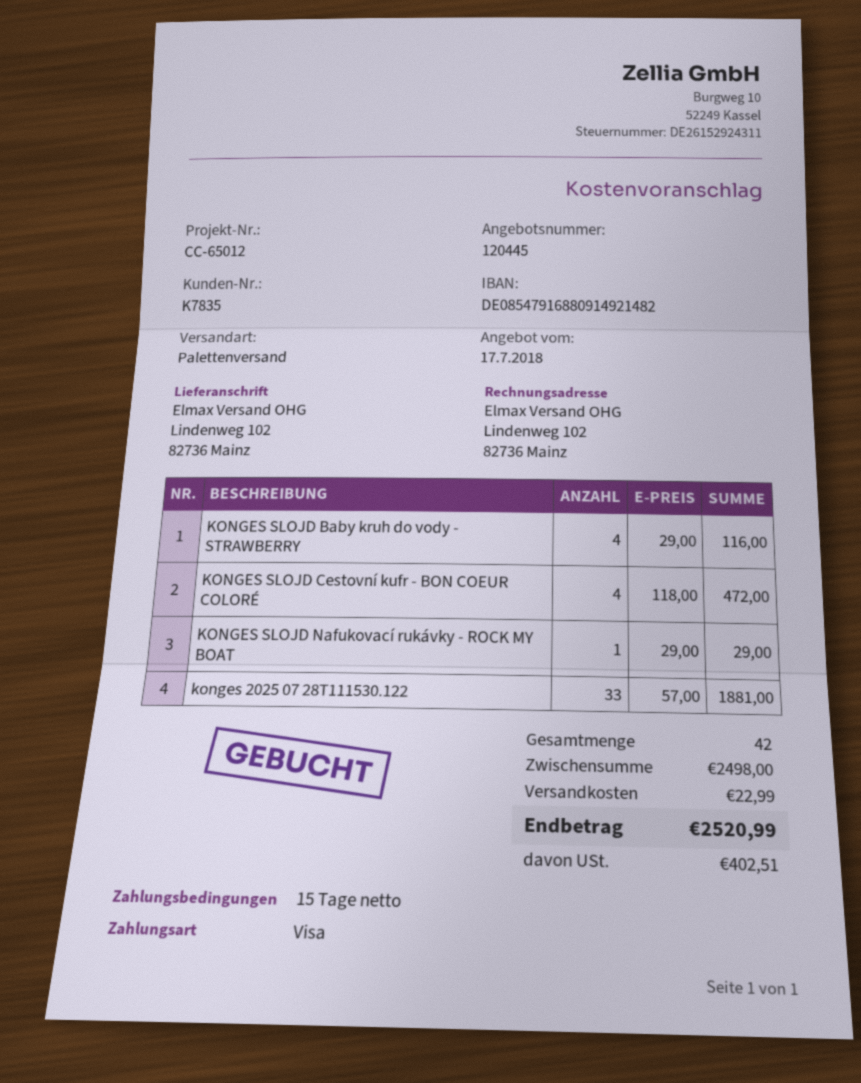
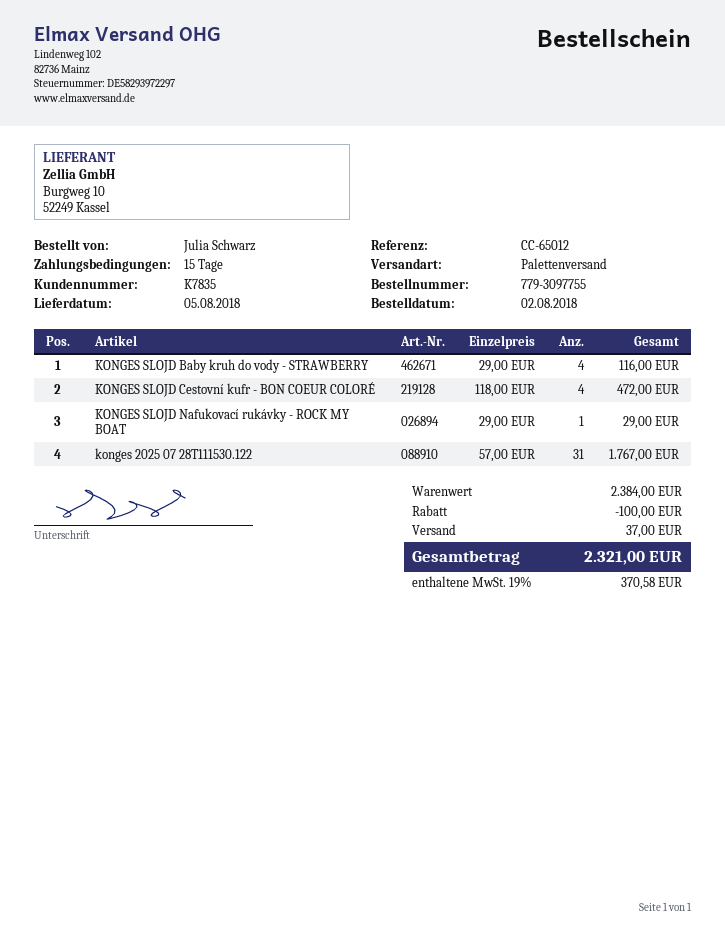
konges 2025 07 28T111530.122: 33 x 57.00 = 1881.00 -> 31 x 57.00 = 1767.00
subtotal: 2498.00 -> 2384.00
discount: none -> 100.00
shipping: 22.99 -> 37.00
tax: 402.51 -> 370.58
total: 2520.99 -> 2321.00

